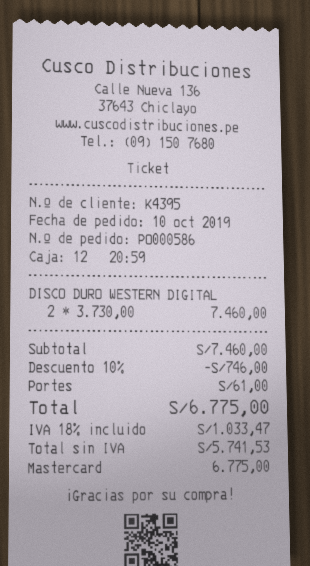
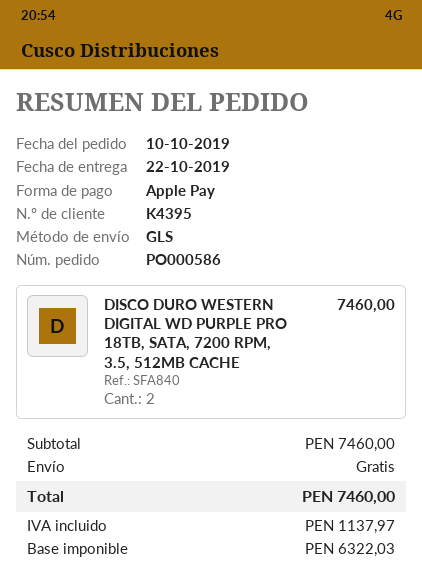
payment method: Mastercard -> Apple Pay
discount: 10% = 746.00 -> none
shipping: 61.00 -> 0.00
net: 5741.53 -> 6322.03
tax: 1033.47 -> 1137.97
total: 6775.00 -> 7460.00

